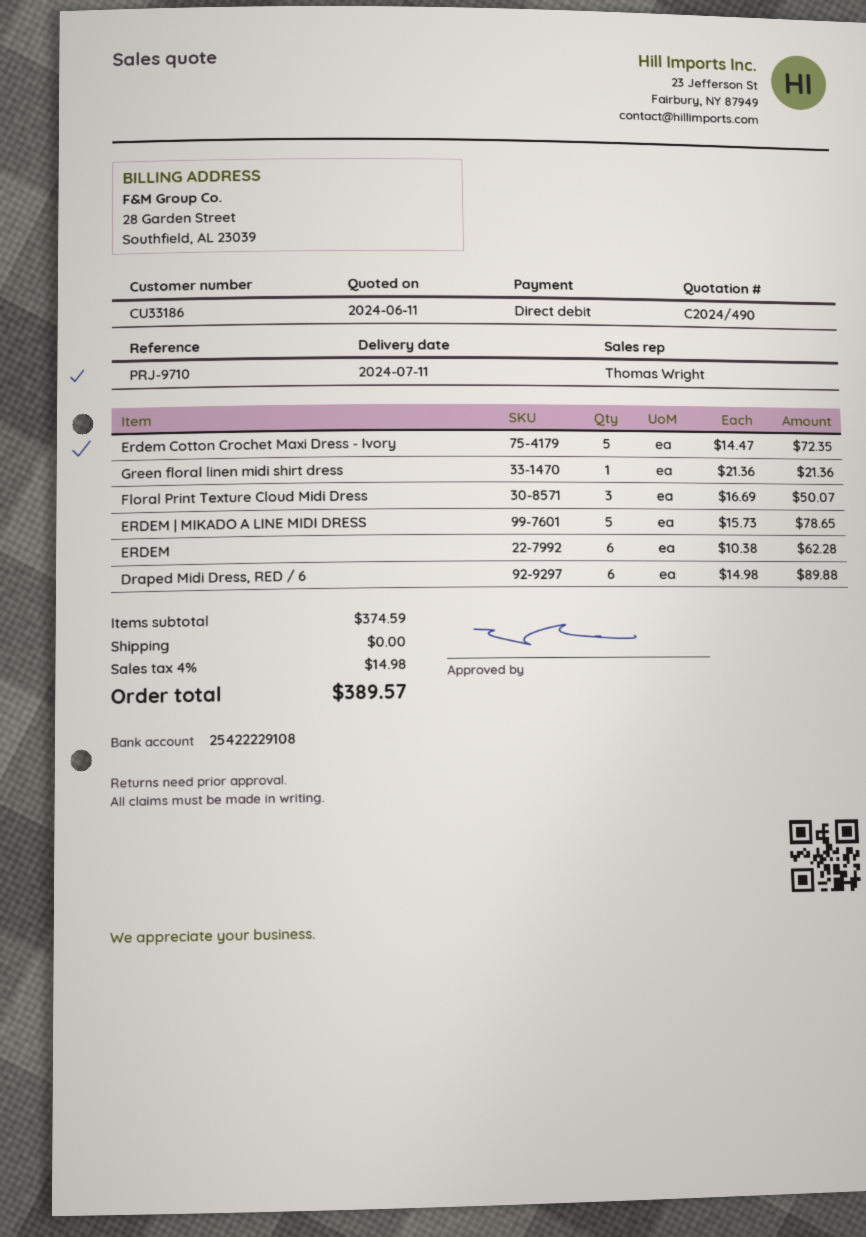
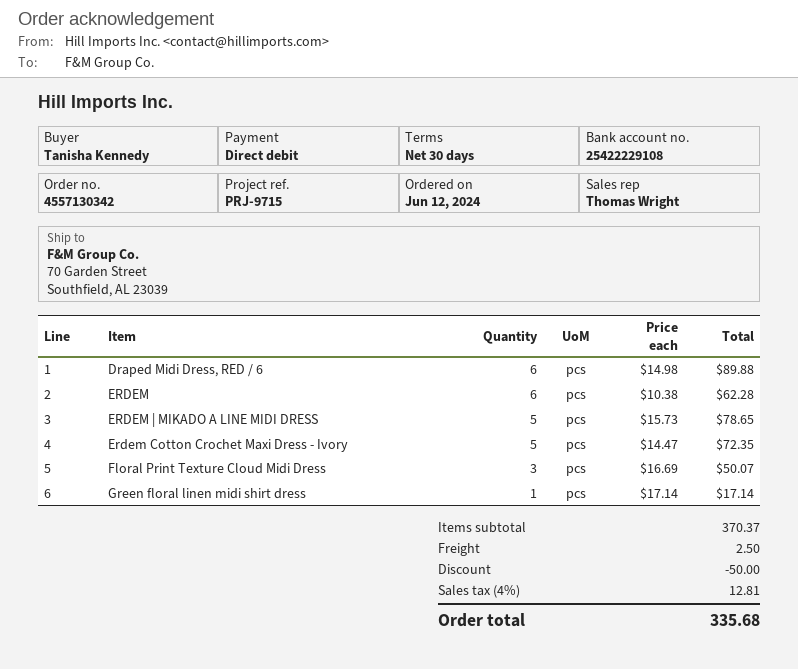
reference: PRJ-9710 -> PRJ-9715
Green floral linen midi shirt dress: 1 x 21.36 = 21.36 -> 1 x 17.14 = 17.14
subtotal: 374.59 -> 370.37
discount: none -> 50.00
shipping: 0.00 -> 2.50
tax: 4% = 14.98 -> 4% = 12.81
total: 389.57 -> 335.68

